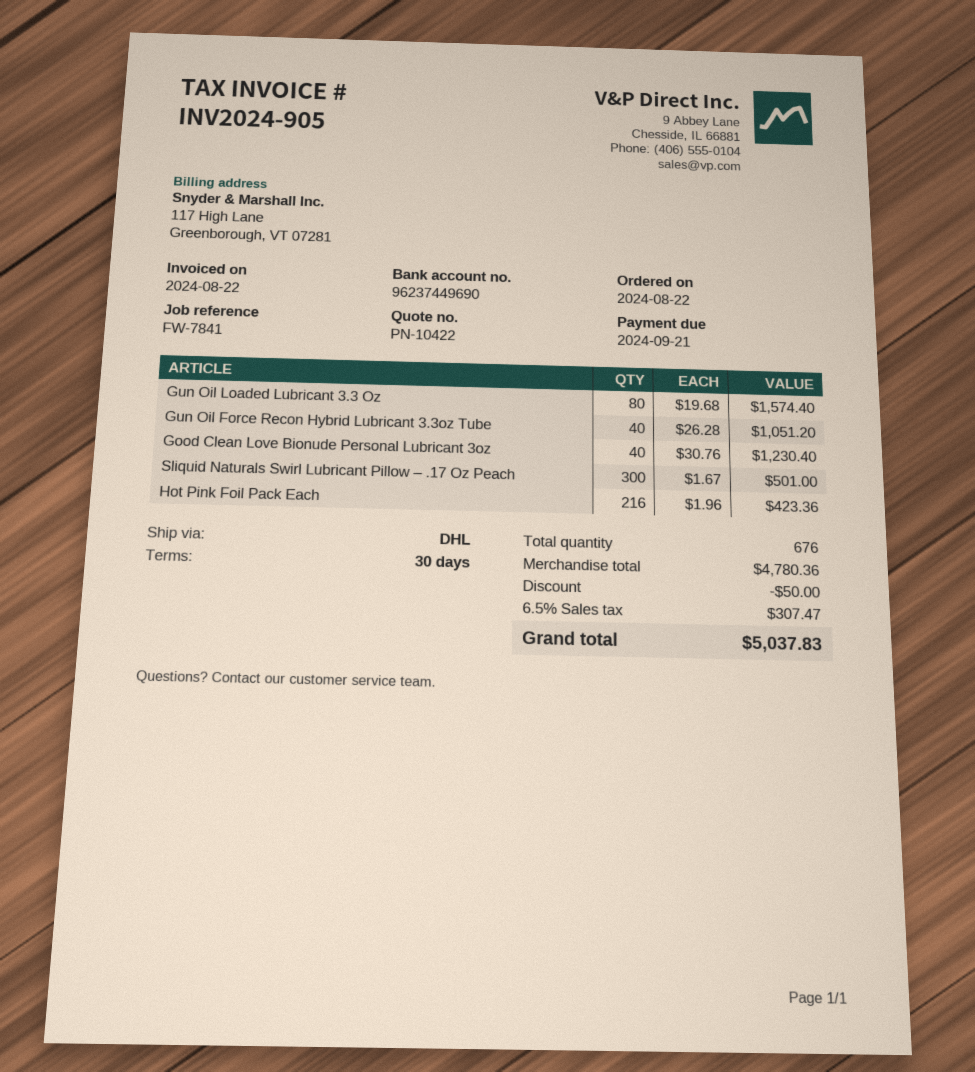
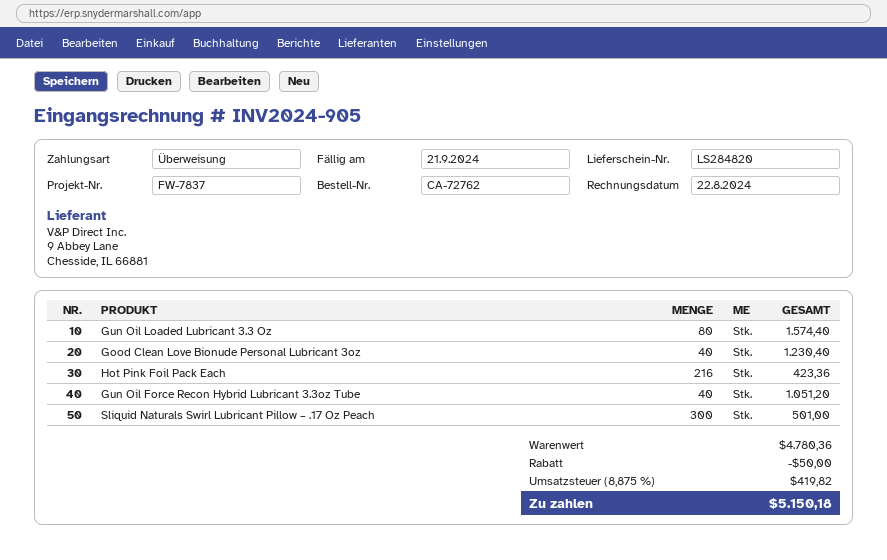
reference: FW-7841 -> FW-7837
tax: 6.5% = 307.47 -> 8.875% = 419.82
total: 5037.83 -> 5150.18

